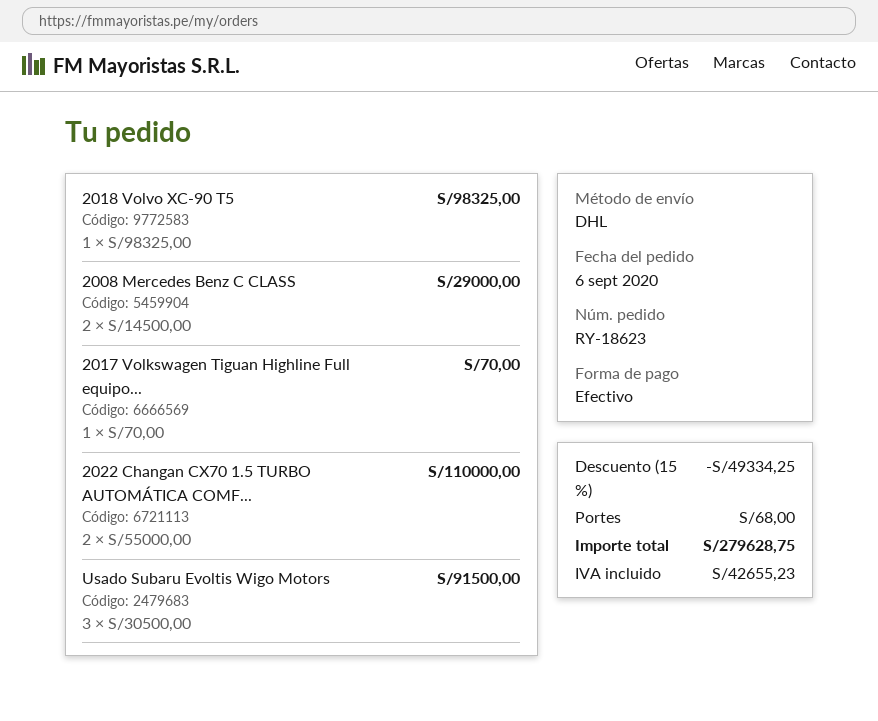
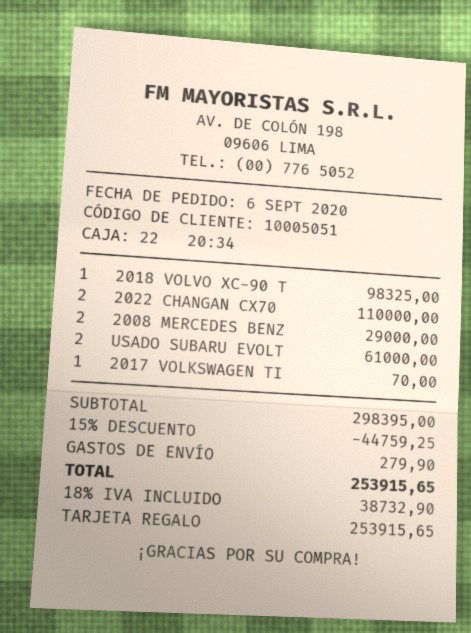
payment method: cash -> gift card
Usado Subaru Evoltis Wigo Motors: 3 for 91500.00 -> 2 for 61000.00
discount: 15% = 49334.25 -> 15% = 44759.25
shipping: 68.00 -> 279.90
tax: 42655.23 -> 38732.90
total: 279628.75 -> 253915.65

